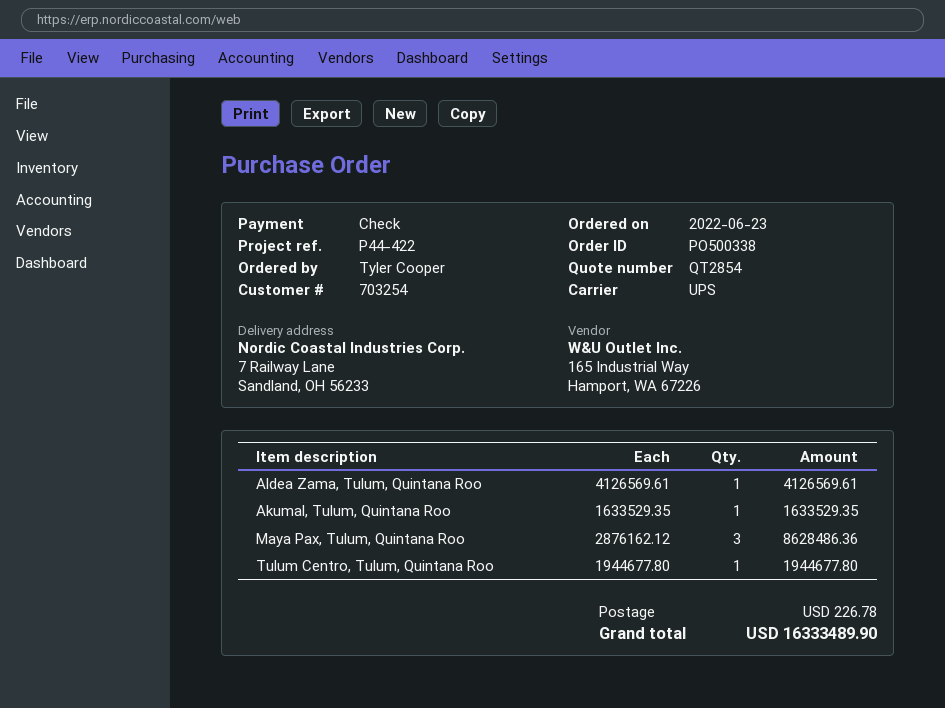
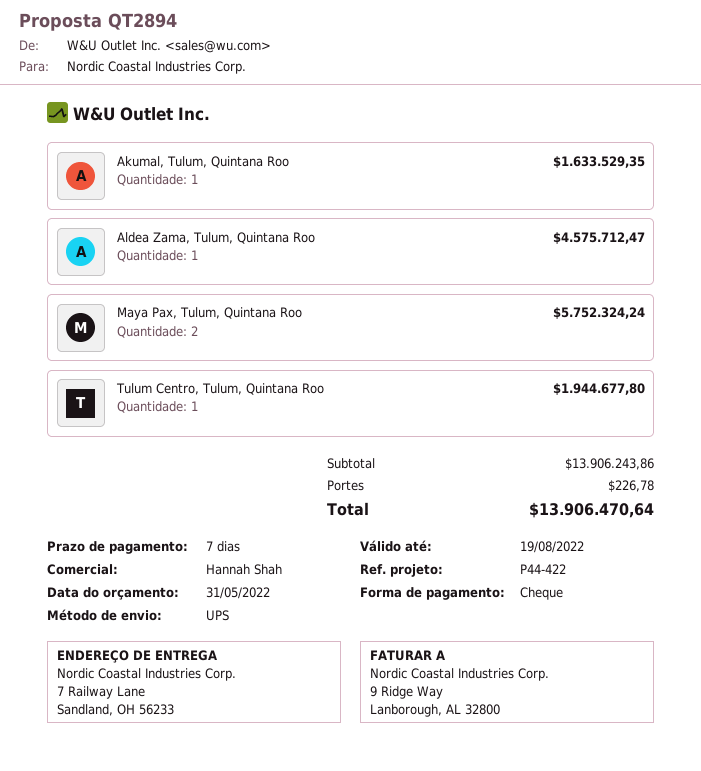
quote number: QT2854 -> QT2894
Aldea Zama, Tulum, Quintana Roo: 1 for 4126569.61 -> 1 for 4575712.47
Maya Pax, Tulum, Quintana Roo: 3 for 8628486.36 -> 2 for 5752324.24
total: 16333489.90 -> 13906470.64

